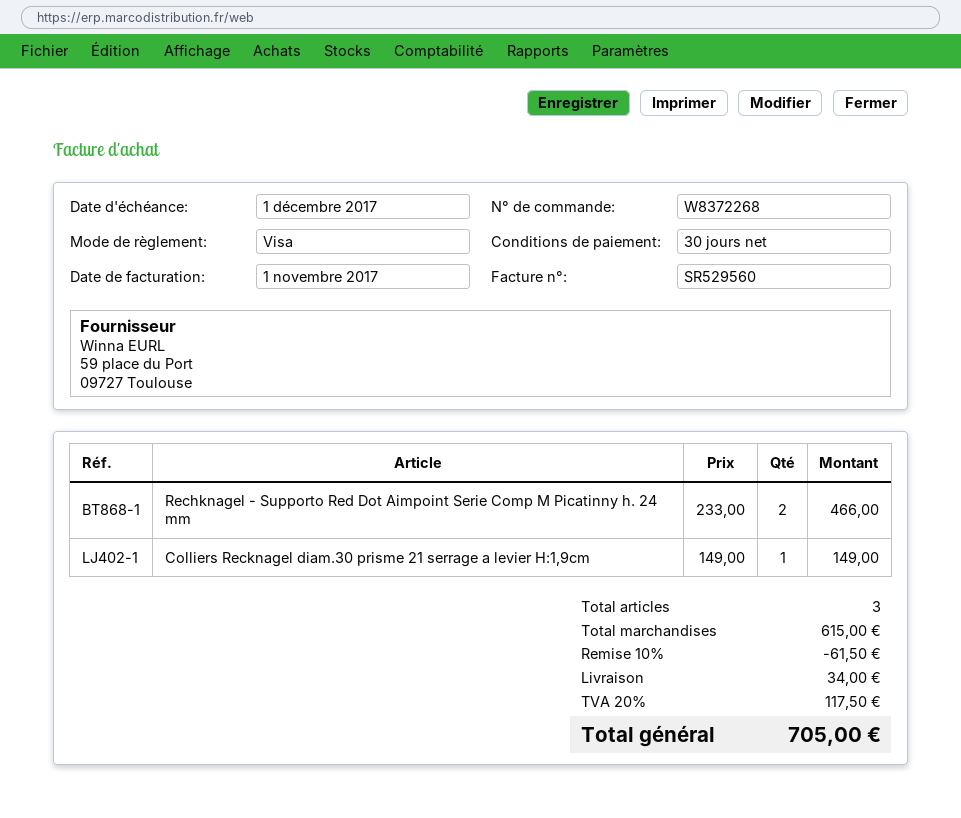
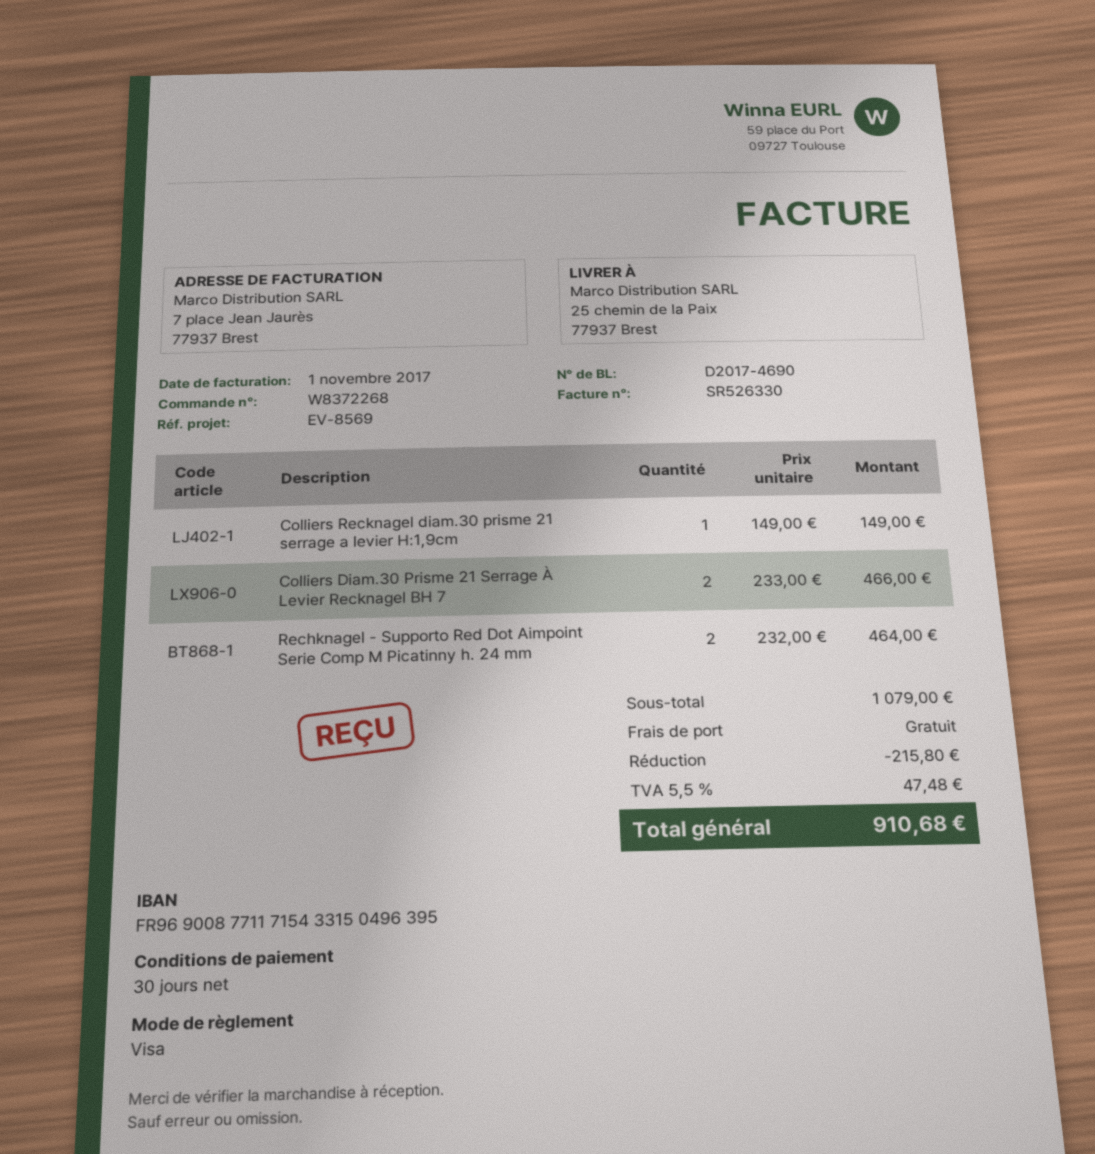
invoice number: SR529560 -> SR526330
Rechknagel - Supporto Red Dot Aimpoint Serie Comp M Picatinny h. 24 mm: 2 x 233.00 = 466.00 -> 2 x 232.00 = 464.00
Colliers Diam.30 Prisme 21 Serrage À Levier Recknagel BH 7: none -> 2 x 233.00 = 466.00
subtotal: 615.00 -> 1079.00
discount: 61.50 -> 215.80
shipping: 34.00 -> 0.00
tax: 20% = 117.50 -> 5.5% = 47.48
total: 705.00 -> 910.68

